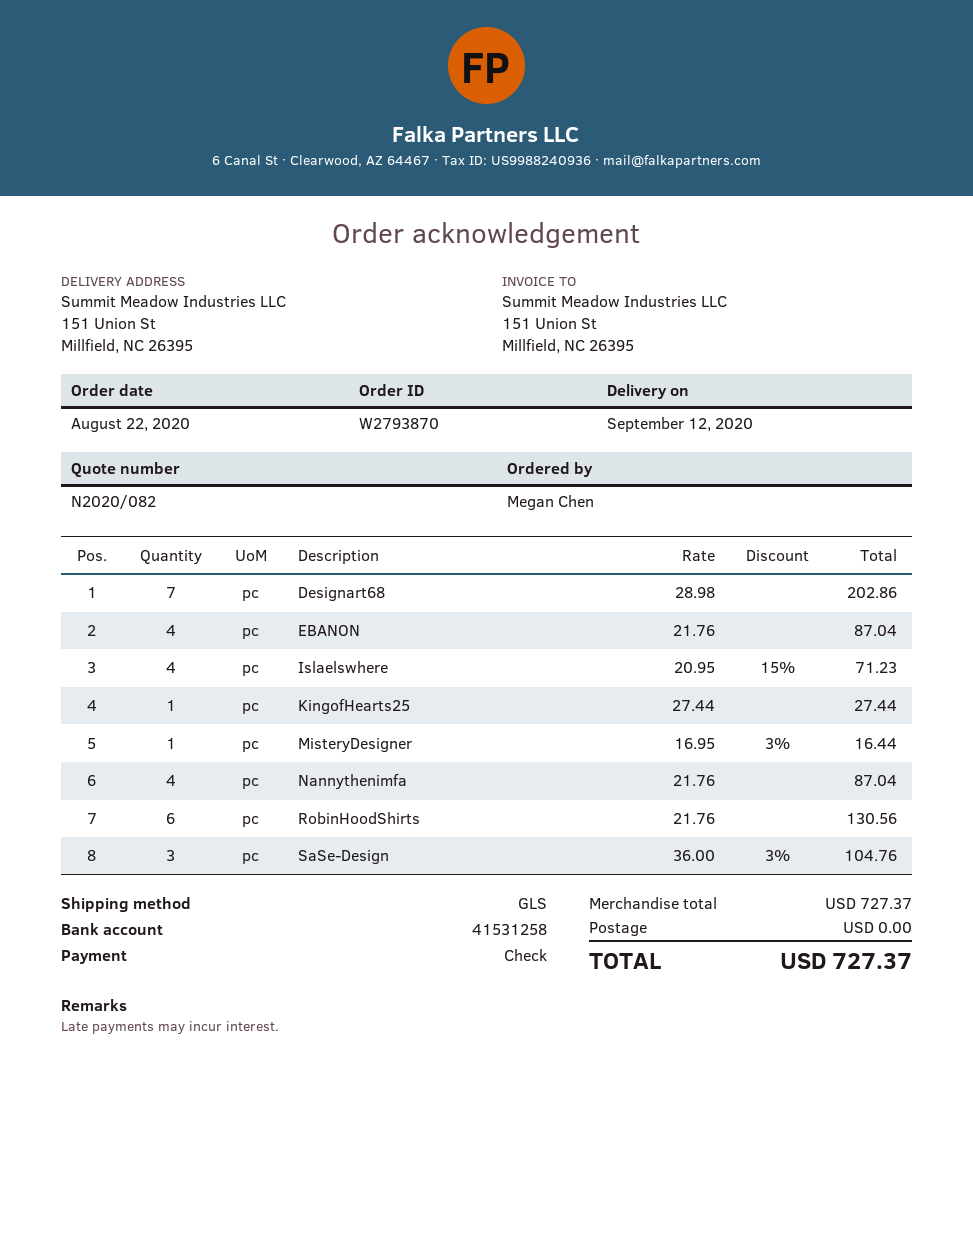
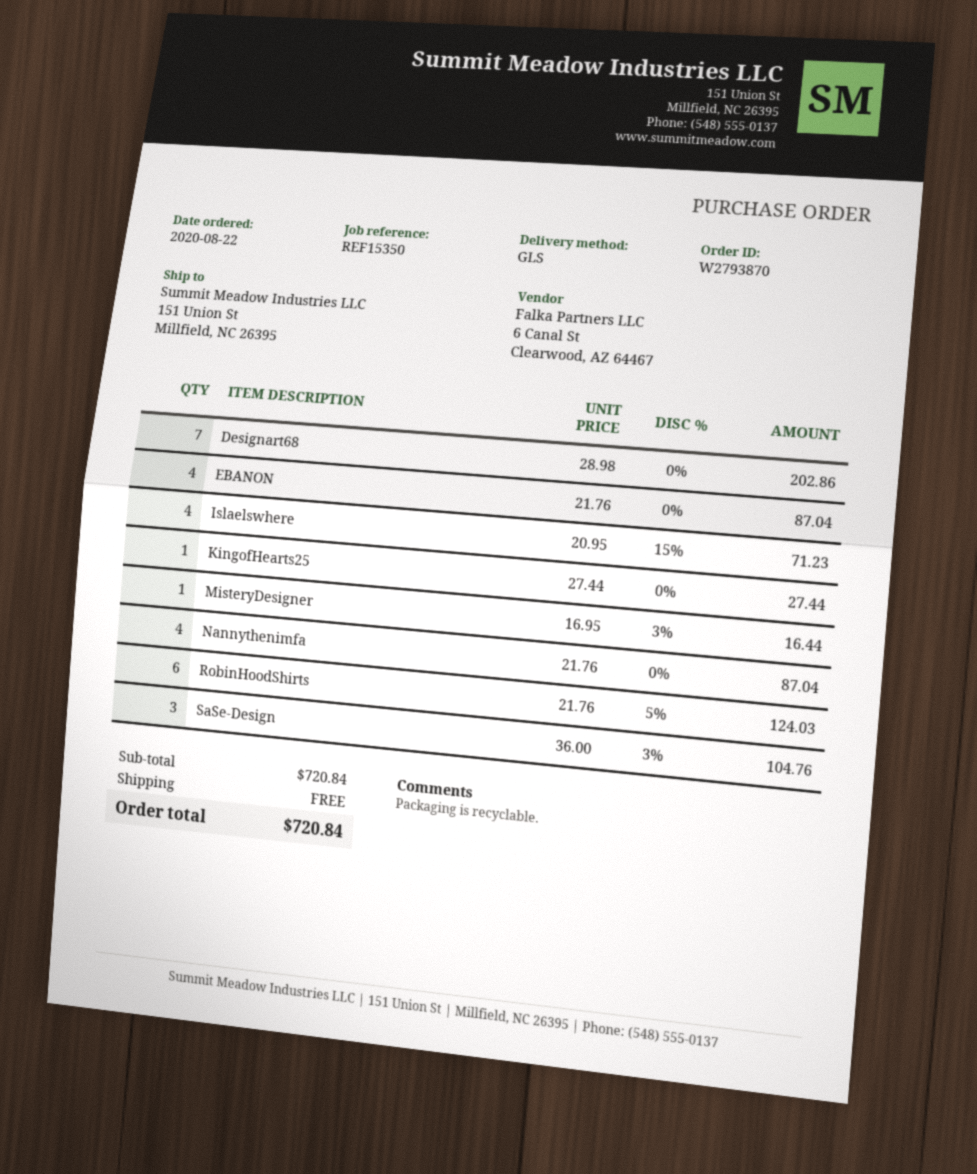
RobinHoodShirts: 6 x 21.76 = 130.56 -> 6 x 21.76 - 5% = 124.03
subtotal: 727.37 -> 720.84
total: 727.37 -> 720.84

